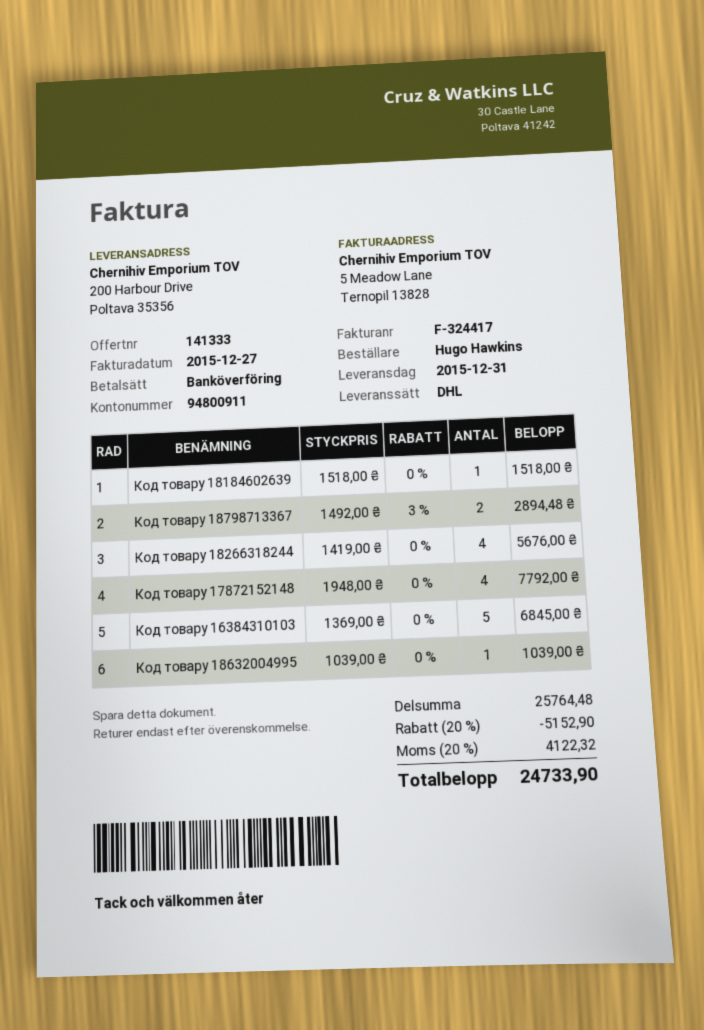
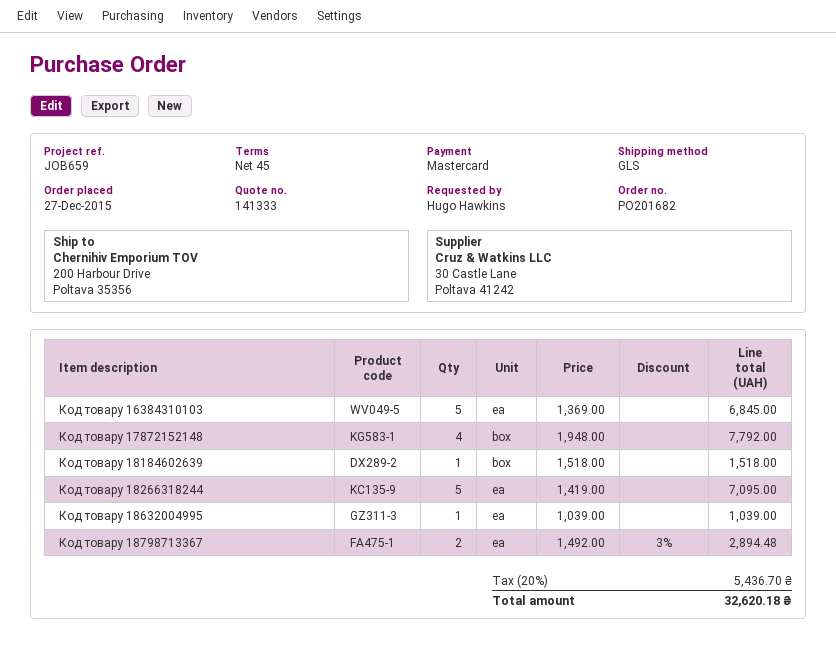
payment method: bank transfer -> Mastercard
shipping method: DHL -> GLS
Код товару 18266318244: 4 x 1419.00 = 5676.00 -> 5 x 1419.00 = 7095.00
discount: 20% = 5152.90 -> none
tax: 20% = 4122.32 -> 20% = 5436.70
total: 24733.90 -> 32620.18

